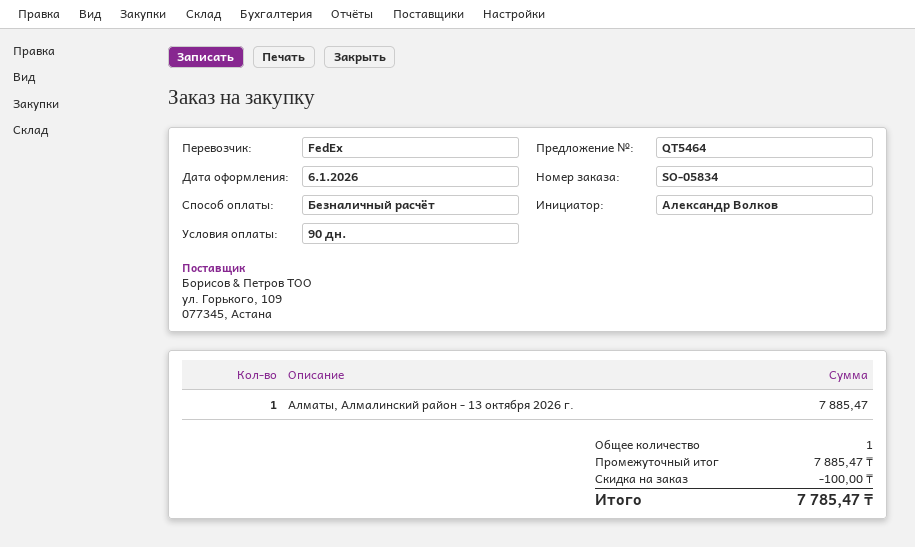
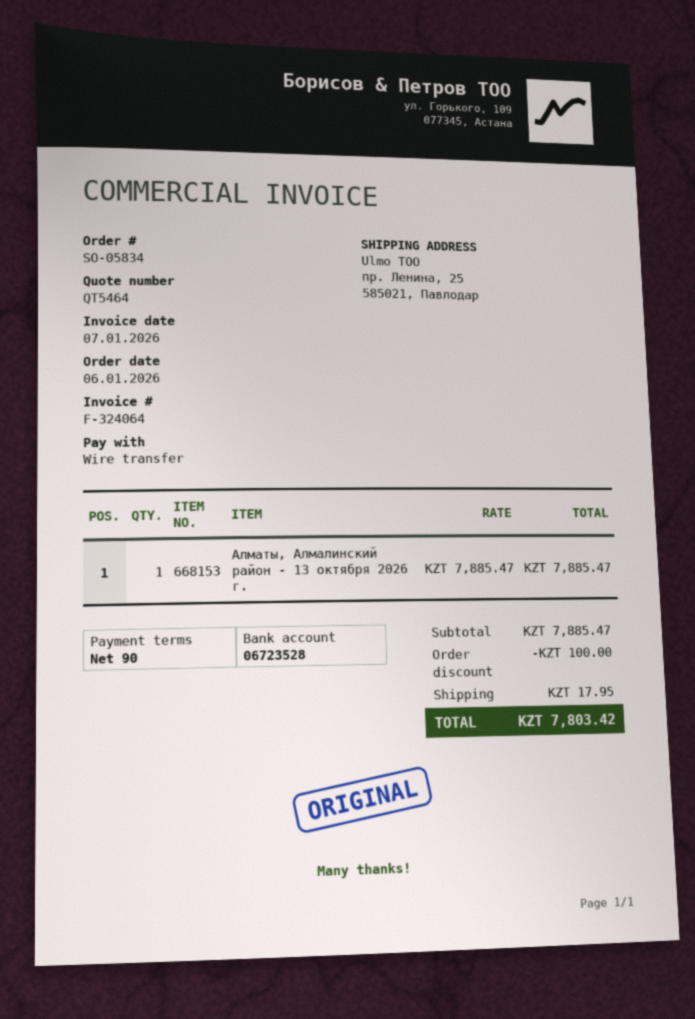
shipping: none -> 17.95
total: 7785.47 -> 7803.42

